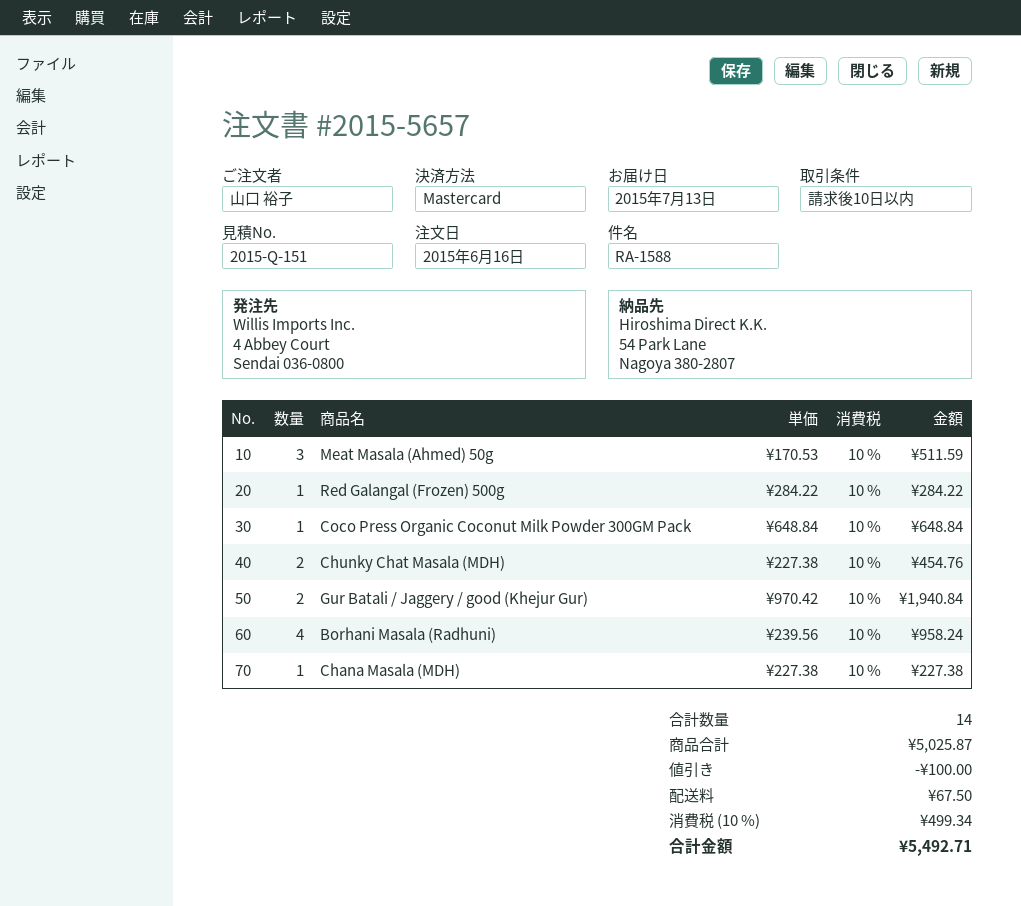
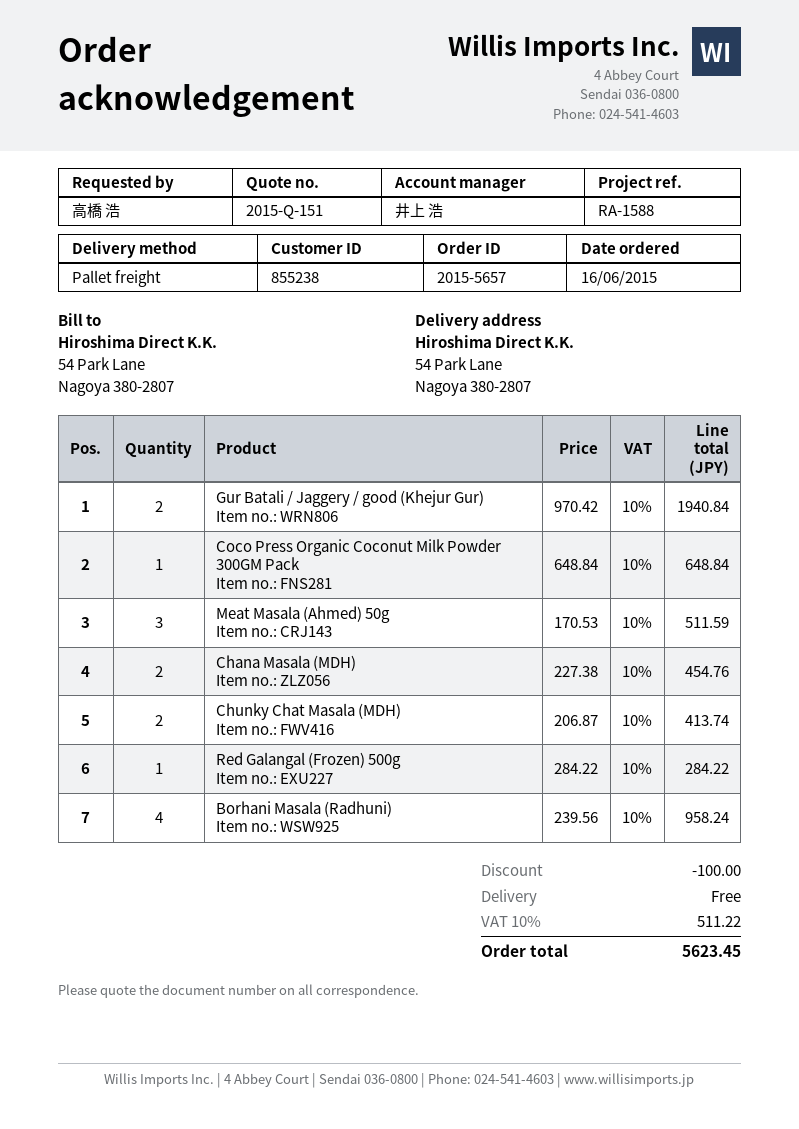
ordered by: 山口 裕子 -> 高橋 浩
Chunky Chat Masala (MDH): 2 x 227.38 = 454.76 -> 2 x 206.87 = 413.74
Chana Masala (MDH): 1 x 227.38 = 227.38 -> 2 x 227.38 = 454.76
shipping: 67.50 -> 0.00
tax: 10% = 499.34 -> 10% = 511.22
total: 5492.71 -> 5623.45

